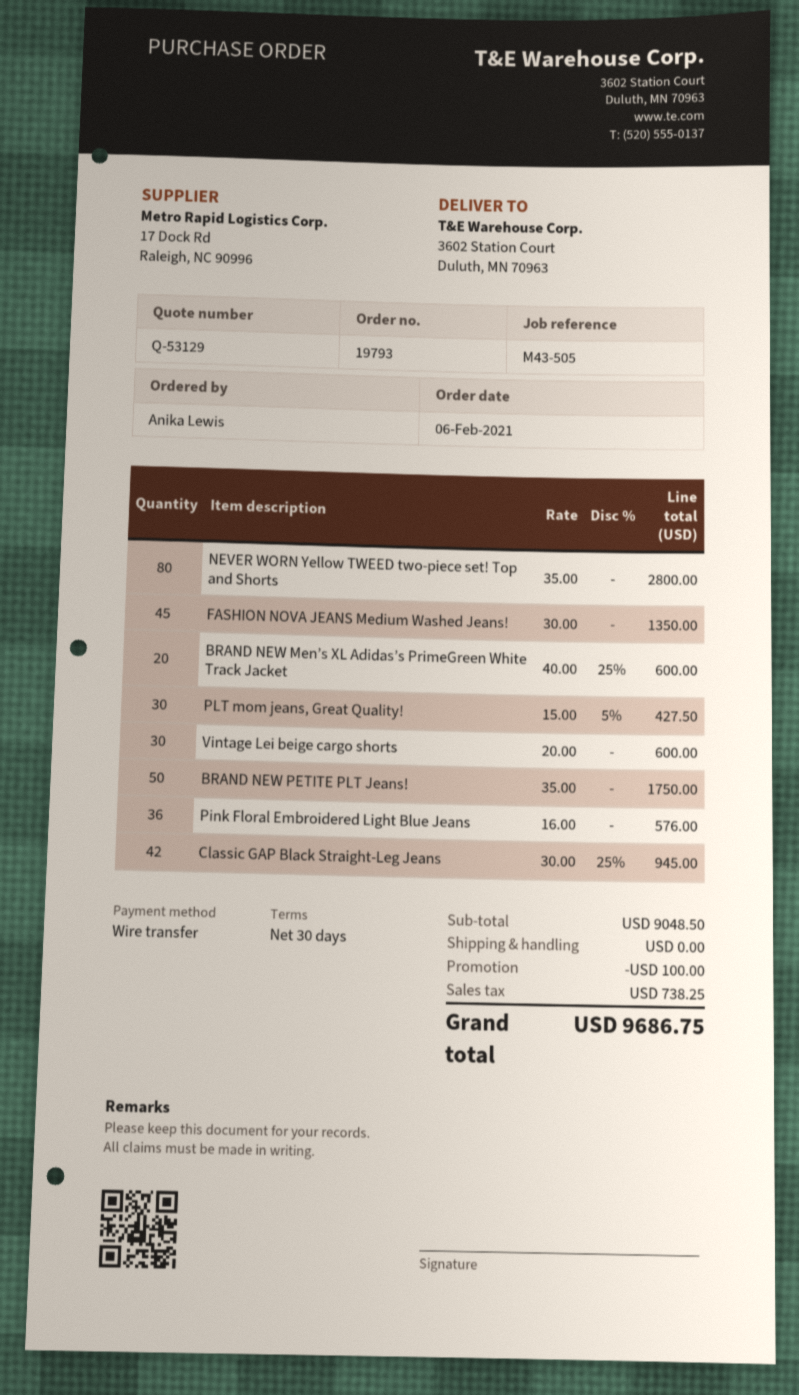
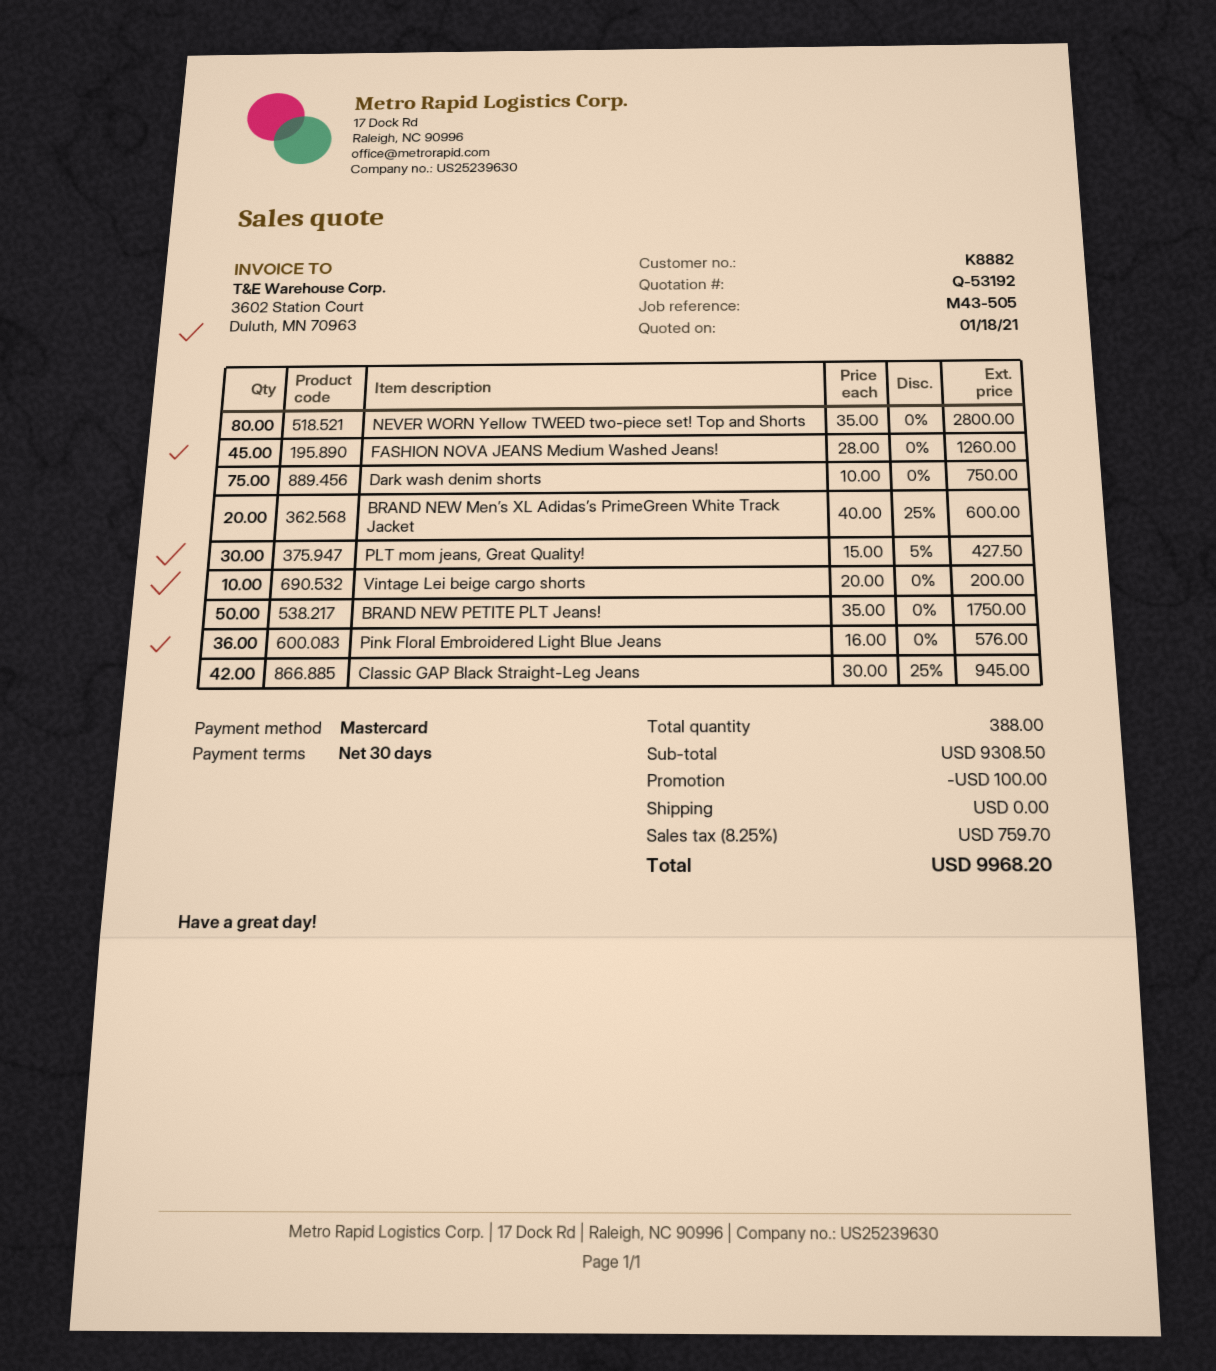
quote number: Q-53129 -> Q-53192
payment method: bank transfer -> Mastercard
FASHION NOVA JEANS Medium Washed Jeans!: 45 x 30.00 = 1350.00 -> 45 x 28.00 = 1260.00
Vintage Lei beige cargo shorts: 30 x 20.00 = 600.00 -> 10 x 20.00 = 200.00
Dark wash denim shorts: none -> 75 x 10.00 = 750.00
subtotal: 9048.50 -> 9308.50
tax: 738.25 -> 759.70
total: 9686.75 -> 9968.20

